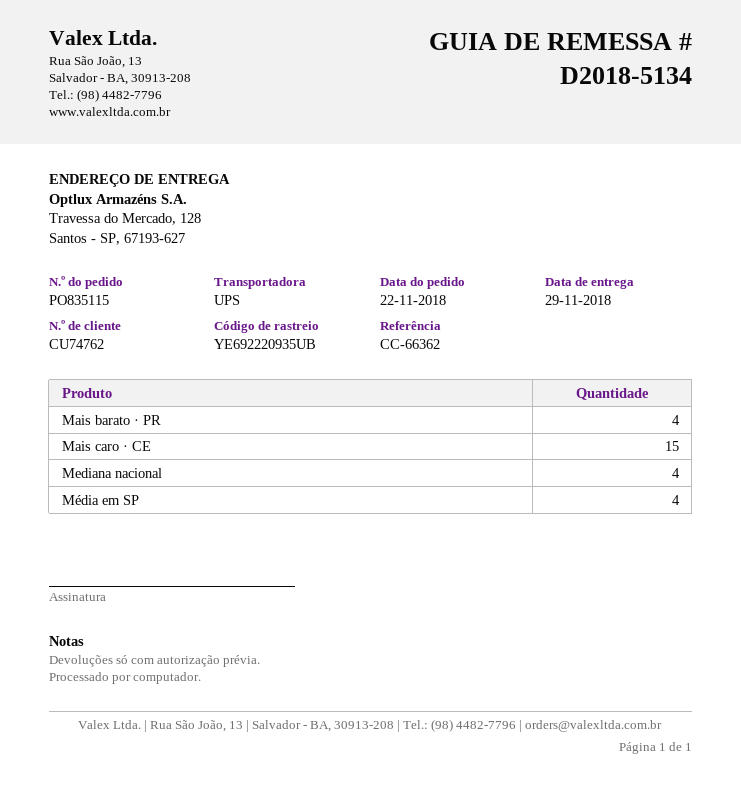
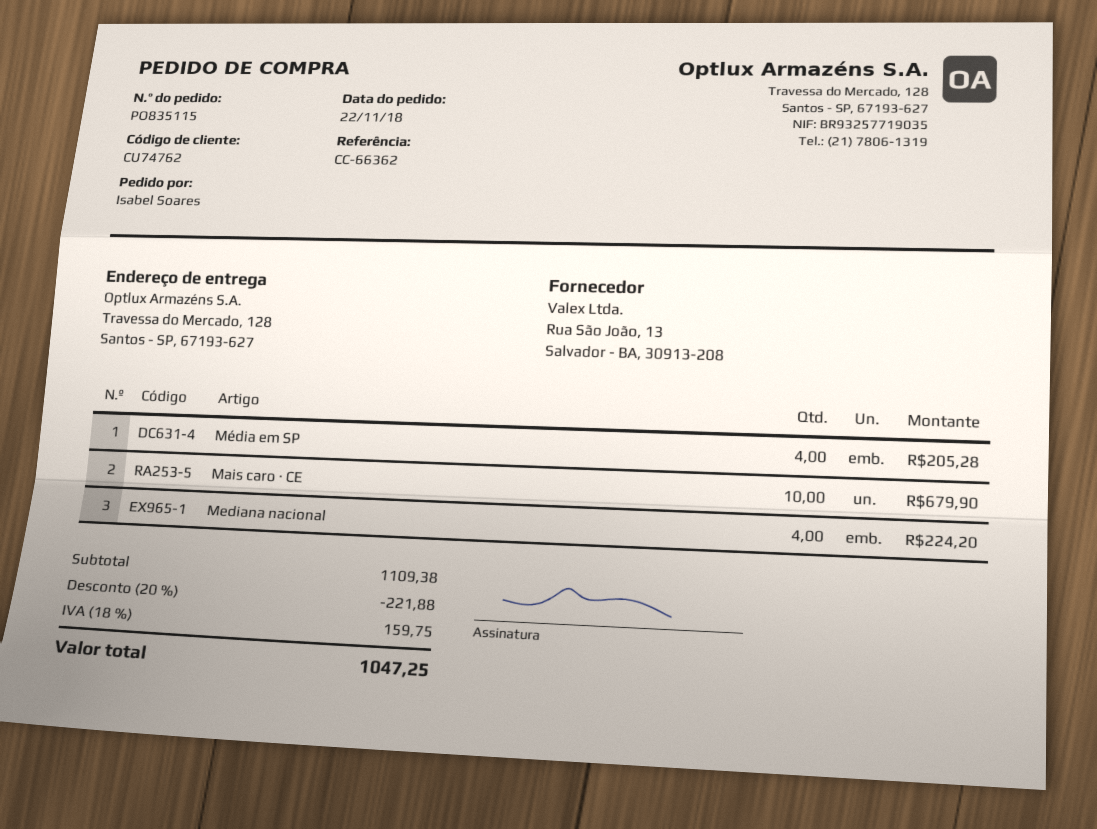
Mais barato · PR: 4 -> none
Mais caro · CE: 15 -> 10

